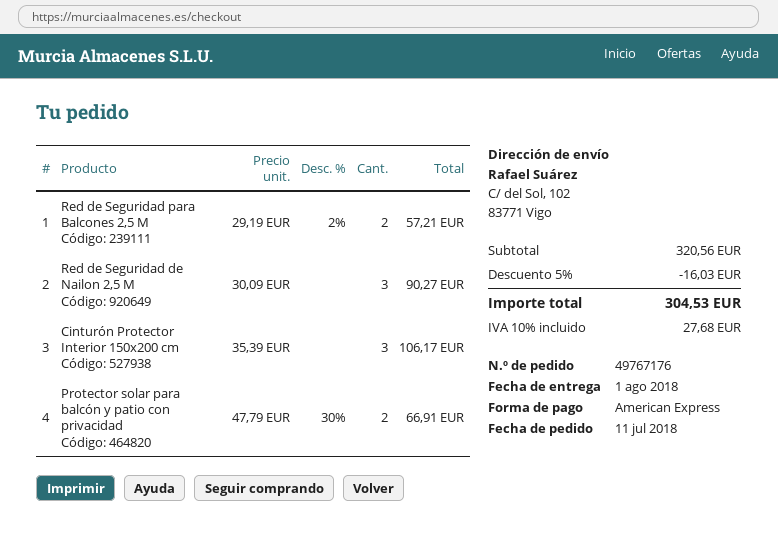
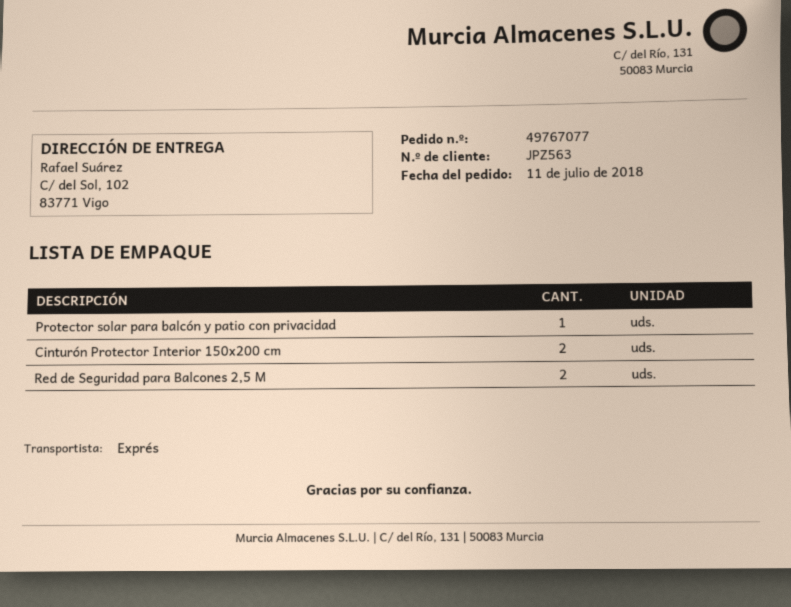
order number: 49767176 -> 49767077
Red de Seguridad de Nailon 2,5 M: 3 -> none
Cinturón Protector Interior 150x200 cm: 3 -> 2
Protector solar para balcón y patio con privacidad: 2 -> 1

